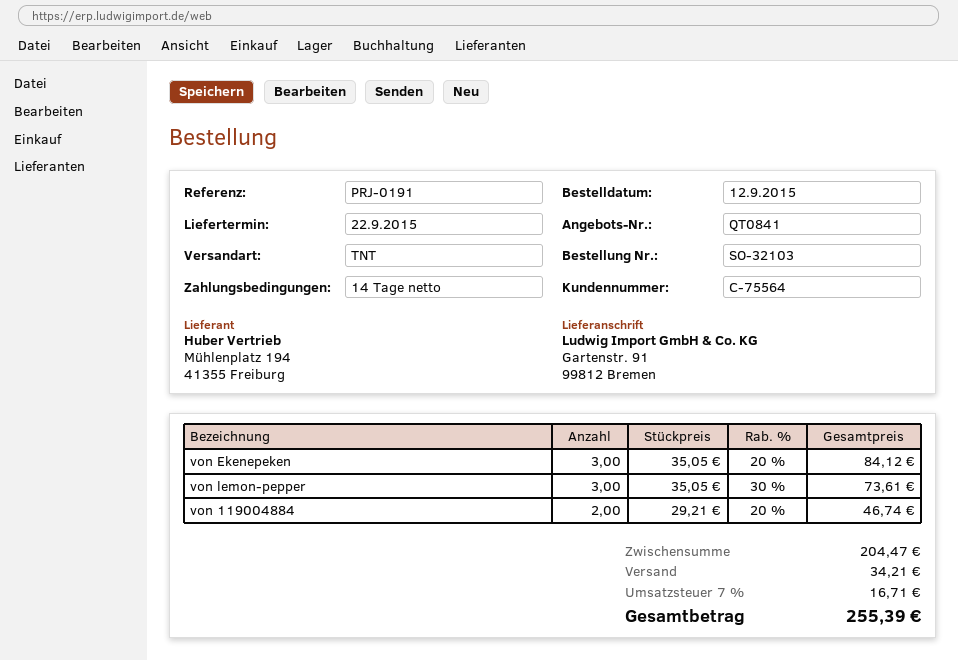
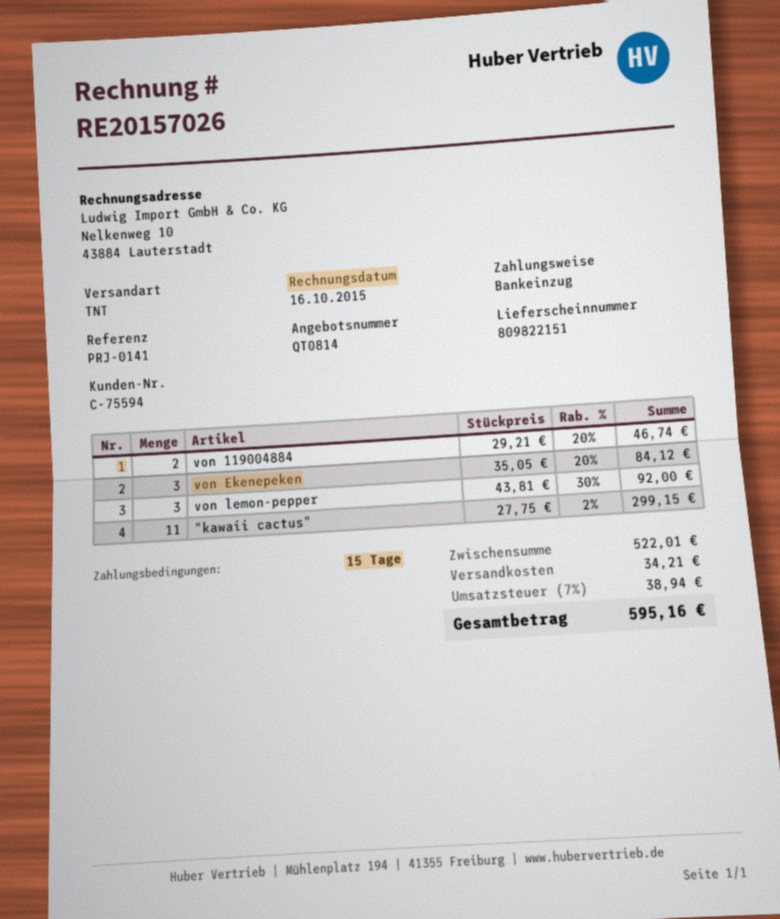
quote number: QT0841 -> QT0814
payment terms: 14 days -> 15 days
customer number: C-75564 -> C-75594
reference: PRJ-0191 -> PRJ-0141
von lemon-pepper: 3 x 35.05 - 30% = 73.61 -> 3 x 43.81 - 30% = 92.00
"kawaii cactus": none -> 11 x 27.75 - 2% = 299.15
subtotal: 204.47 -> 522.01
tax: 7% = 16.71 -> 7% = 38.94
total: 255.39 -> 595.16

